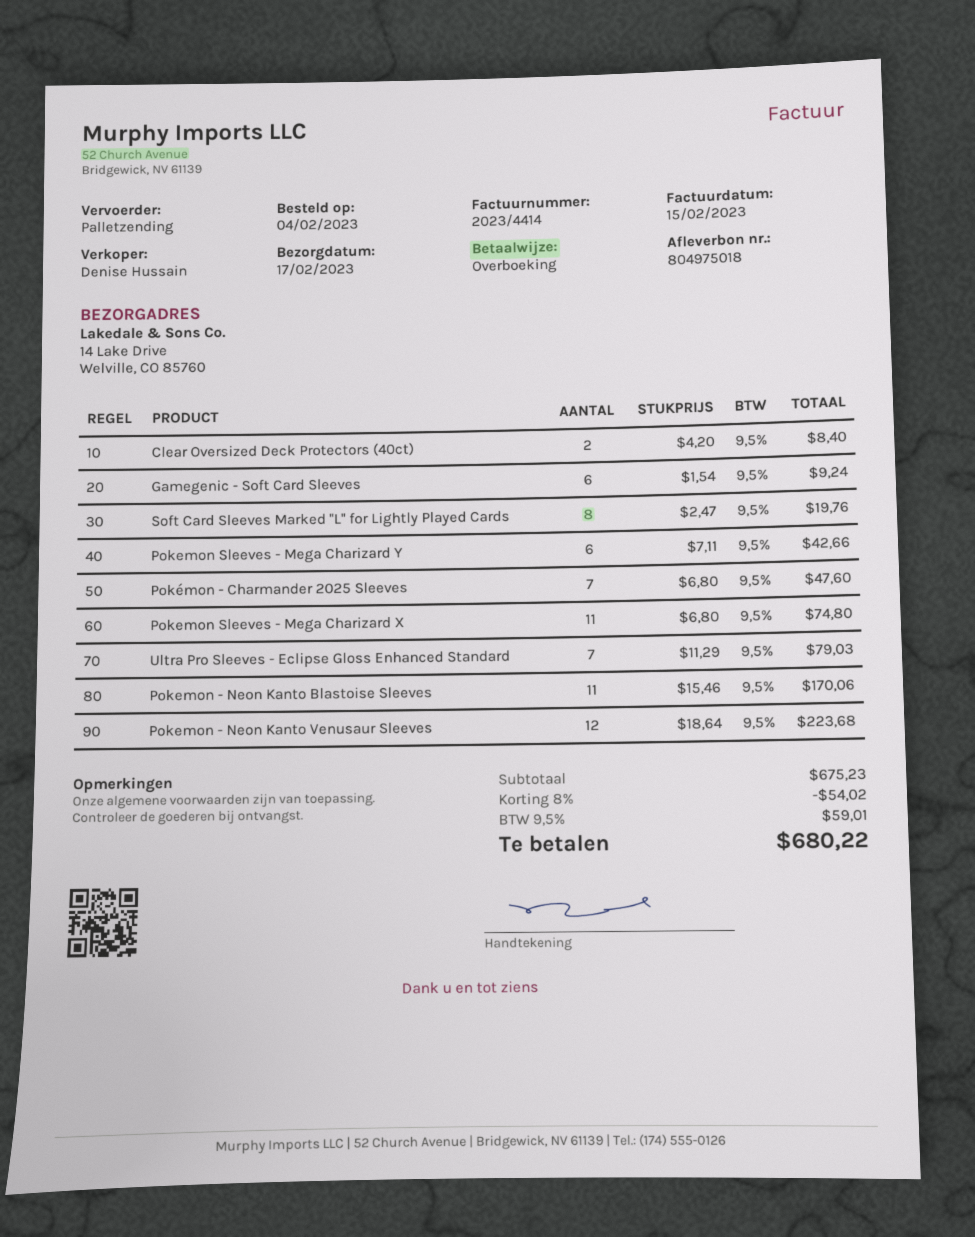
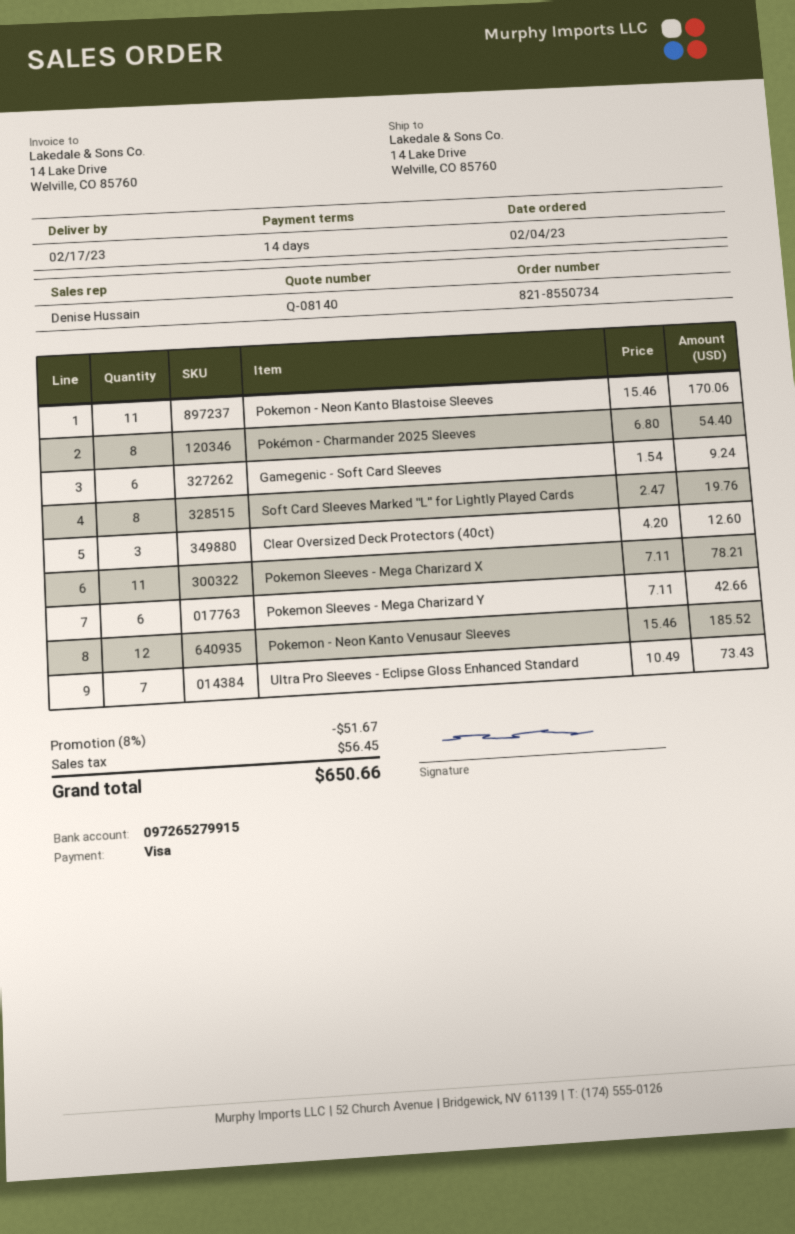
payment method: bank transfer -> Visa
Clear Oversized Deck Protectors (40ct): 2 x 4.20 = 8.40 -> 3 x 4.20 = 12.60
Pokémon - Charmander 2025 Sleeves: 7 x 6.80 = 47.60 -> 8 x 6.80 = 54.40
Pokemon Sleeves - Mega Charizard X: 11 x 6.80 = 74.80 -> 11 x 7.11 = 78.21
Ultra Pro Sleeves - Eclipse Gloss Enhanced Standard: 7 x 11.29 = 79.03 -> 7 x 10.49 = 73.43
Pokemon - Neon Kanto Venusaur Sleeves: 12 x 18.64 = 223.68 -> 12 x 15.46 = 185.52
discount: 8% = 54.02 -> 8% = 51.67
tax: 59.01 -> 56.45
total: 680.22 -> 650.66

